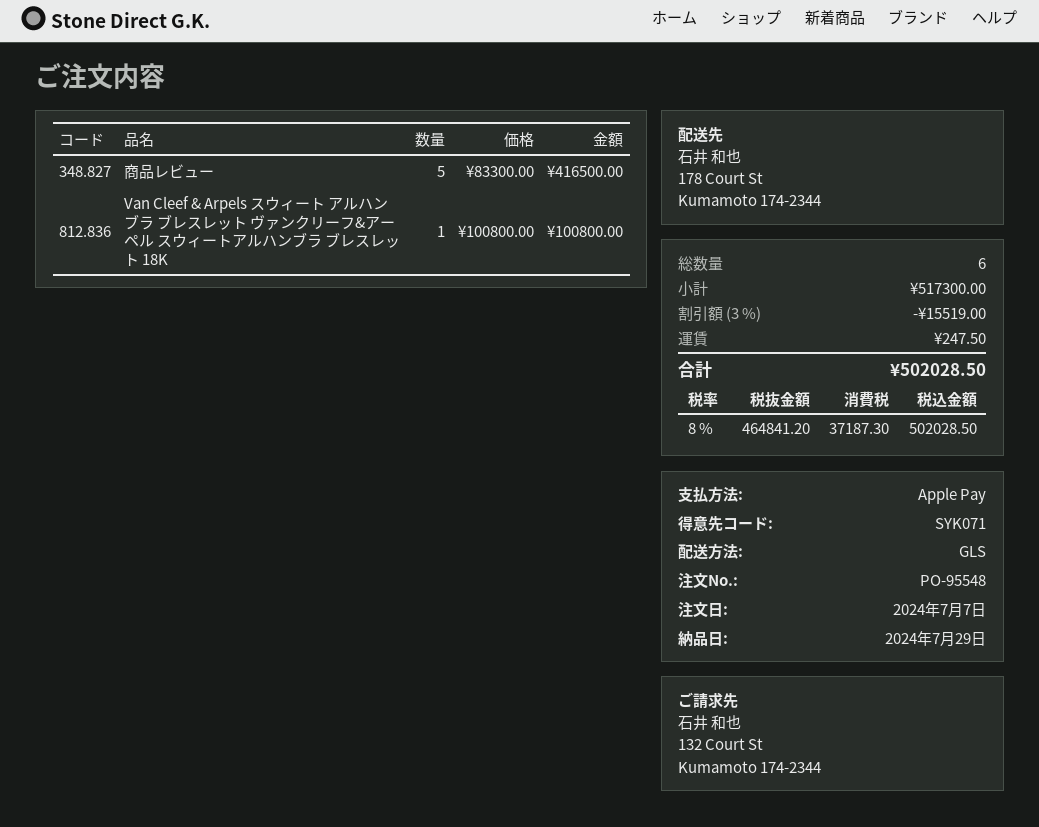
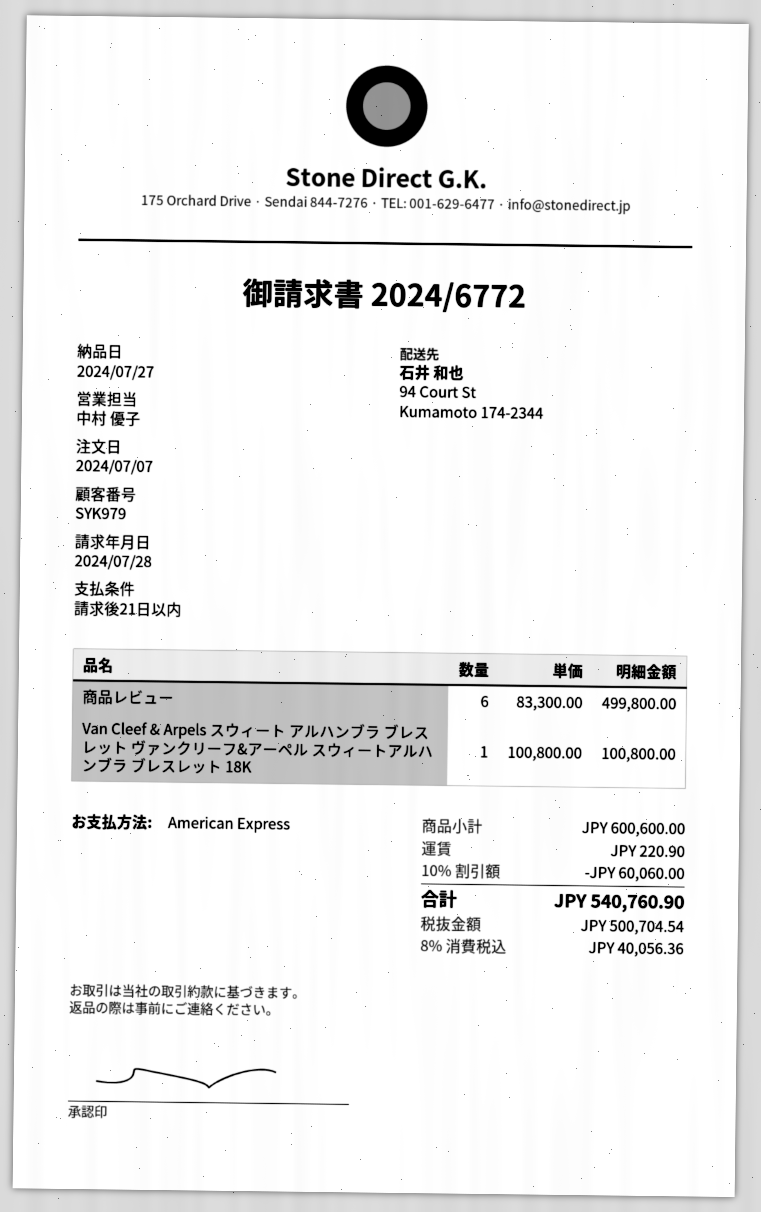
delivery date: 2024-07-29 -> 2024-07-27
customer number: SYK071 -> SYK979
payment method: Apple Pay -> American Express
ship to: 178 Court St, Kumamoto 174-2344 -> 94 Court St, Kumamoto 174-2344
商品レビュー: 5 x 83300.00 = 416500.00 -> 6 x 83300.00 = 499800.00
subtotal: 517300.00 -> 600600.00
discount: 3% = 15519.00 -> 10% = 60060.00
shipping: 247.50 -> 220.90
net: 464841.20 -> 500704.54
tax: 8% = 37187.30 -> 8% = 40056.36
total: 502028.50 -> 540760.90

